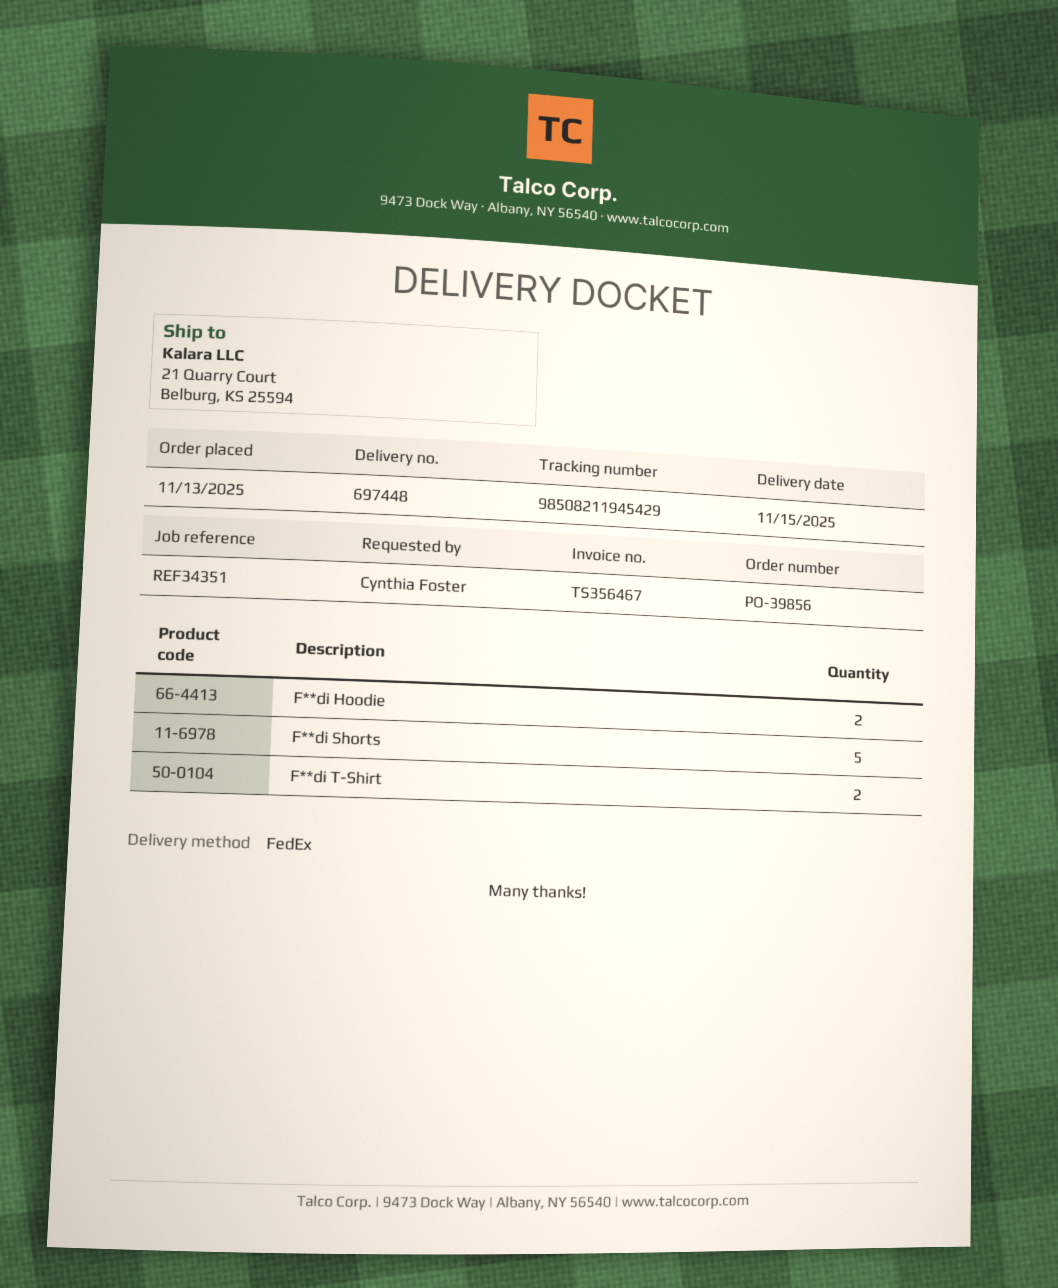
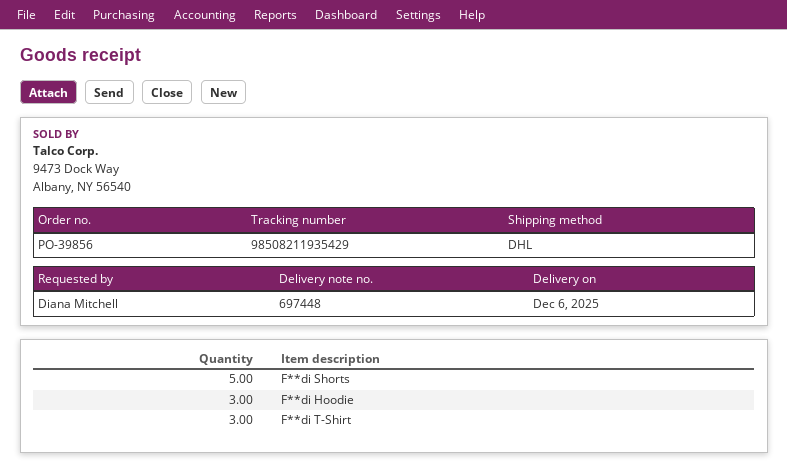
delivery date: 2025-11-15 -> 2025-12-06
ordered by: Cynthia Foster -> Diana Mitchell
shipping method: FedEx -> DHL
tracking number: 98508211945429 -> 98508211935429
F**di Hoodie: 2 -> 3
F**di T-Shirt: 2 -> 3

